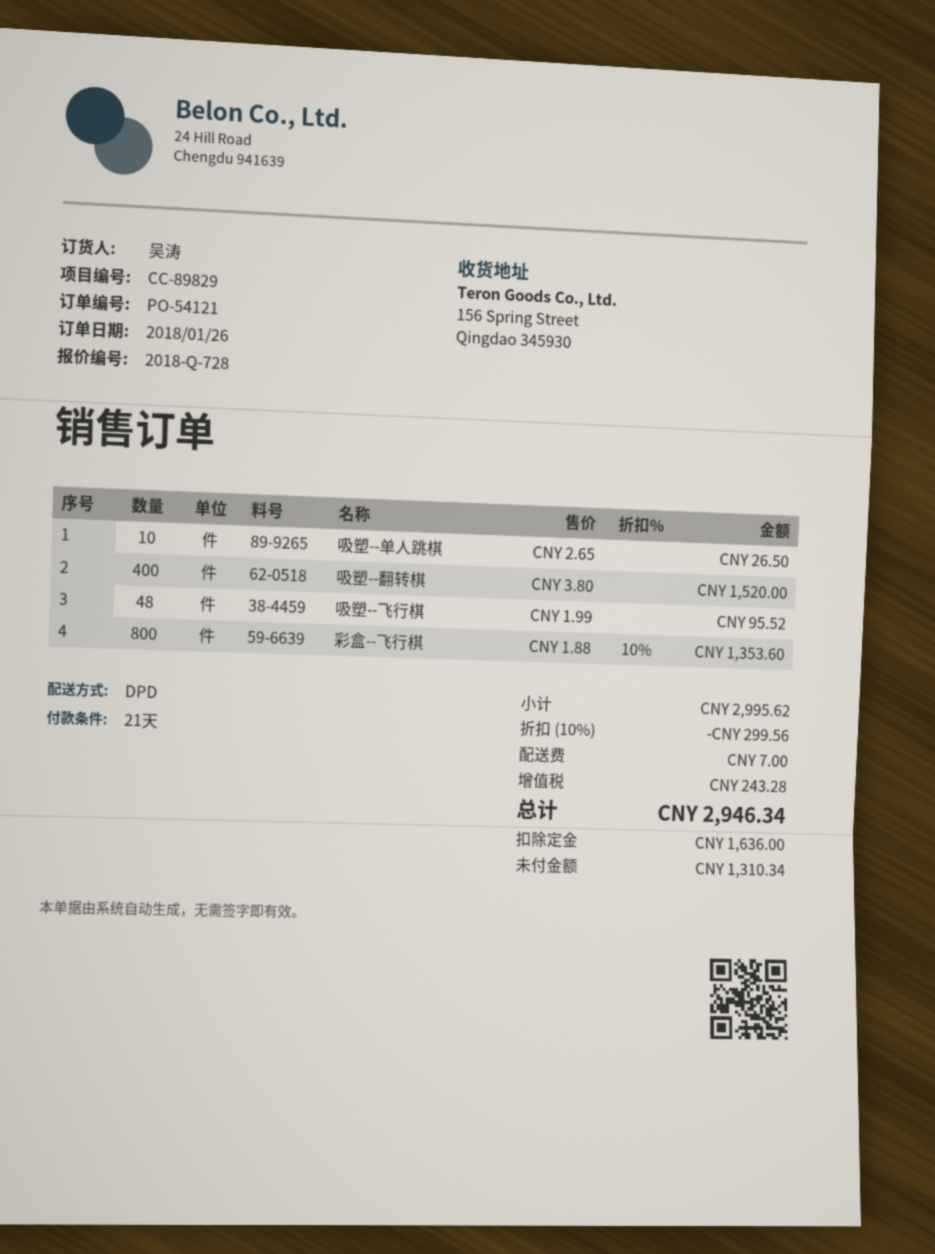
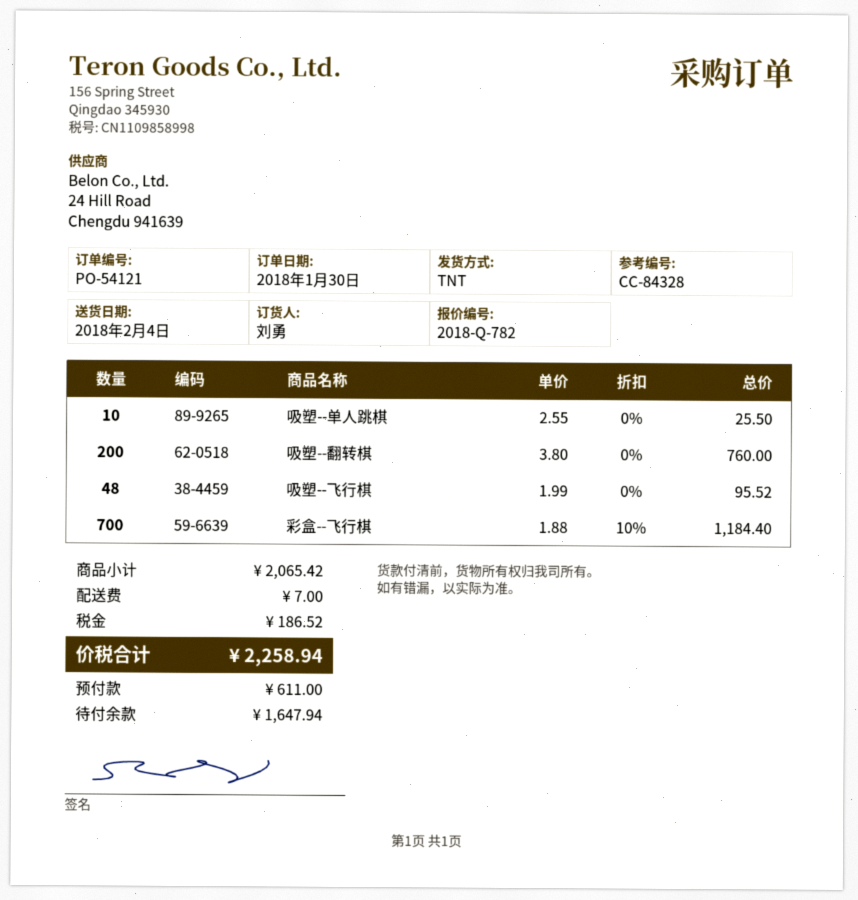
quote number: 2018-Q-728 -> 2018-Q-782
order date: 2018-01-26 -> 2018-01-30
reference: CC-89829 -> CC-84328
ordered by: 吴涛 -> 刘勇
shipping method: DPD -> TNT
吸塑--单人跳棋: 10 x 2.65 = 26.50 -> 10 x 2.55 = 25.50
吸塑--翻转棋: 400 x 3.80 = 1520.00 -> 200 x 3.80 = 760.00
彩盒--飞行棋: 800 x 1.88 - 10% = 1353.60 -> 700 x 1.88 - 10% = 1184.40
subtotal: 2995.62 -> 2065.42
discount: 10% = 299.56 -> none
tax: 243.28 -> 186.52
total: 2946.34 -> 2258.94
deposit: 1636.00 -> 611.00
balance: 1310.34 -> 1647.94

